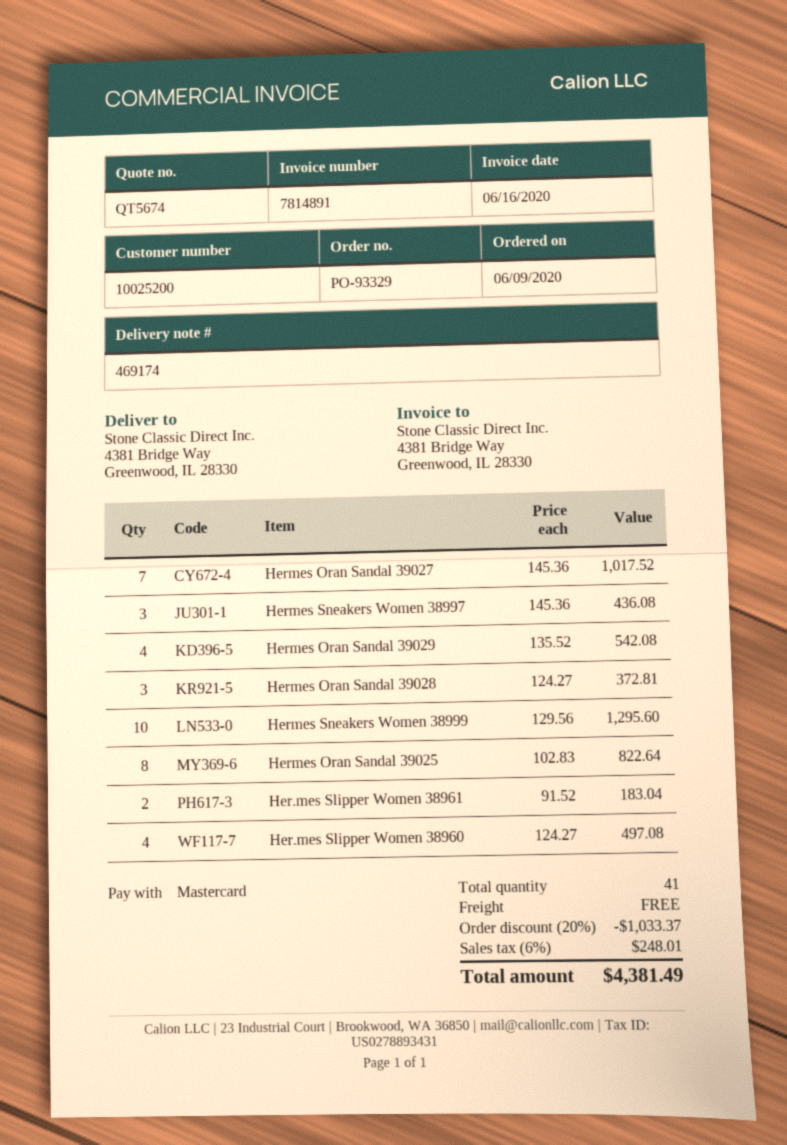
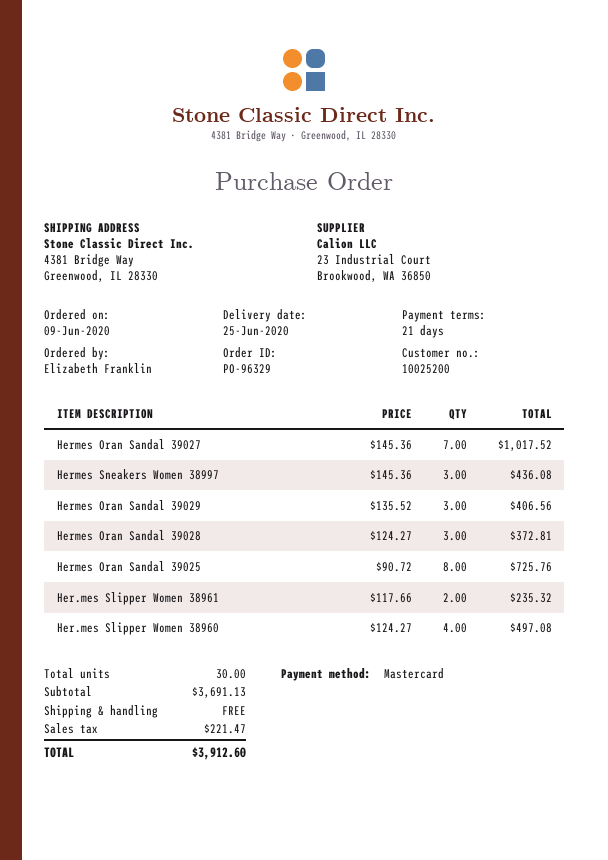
order number: PO-93329 -> PO-96329
Hermes Oran Sandal 39029: 4 x 135.52 = 542.08 -> 3 x 135.52 = 406.56
Hermes Sneakers Women 38999: 10 x 129.56 = 1295.60 -> none
Hermes Oran Sandal 39025: 8 x 102.83 = 822.64 -> 8 x 90.72 = 725.76
Her.mes Slipper Women 38961: 2 x 91.52 = 183.04 -> 2 x 117.66 = 235.32
total quantity: 41 -> 30
discount: 20% = 1033.37 -> none
tax: 248.01 -> 221.47
total: 4381.49 -> 3912.60

